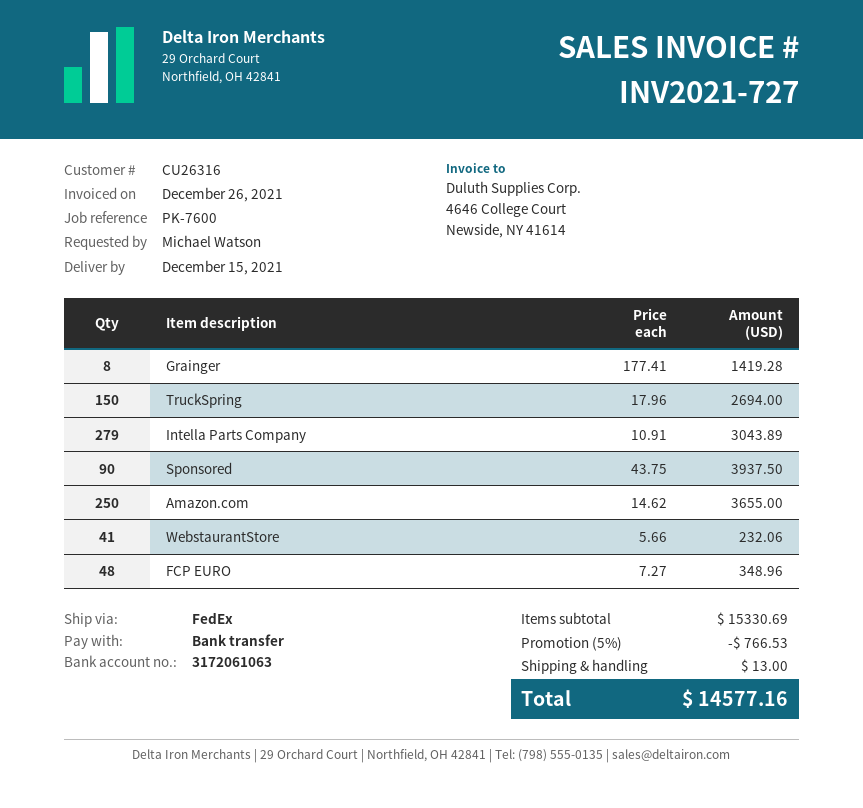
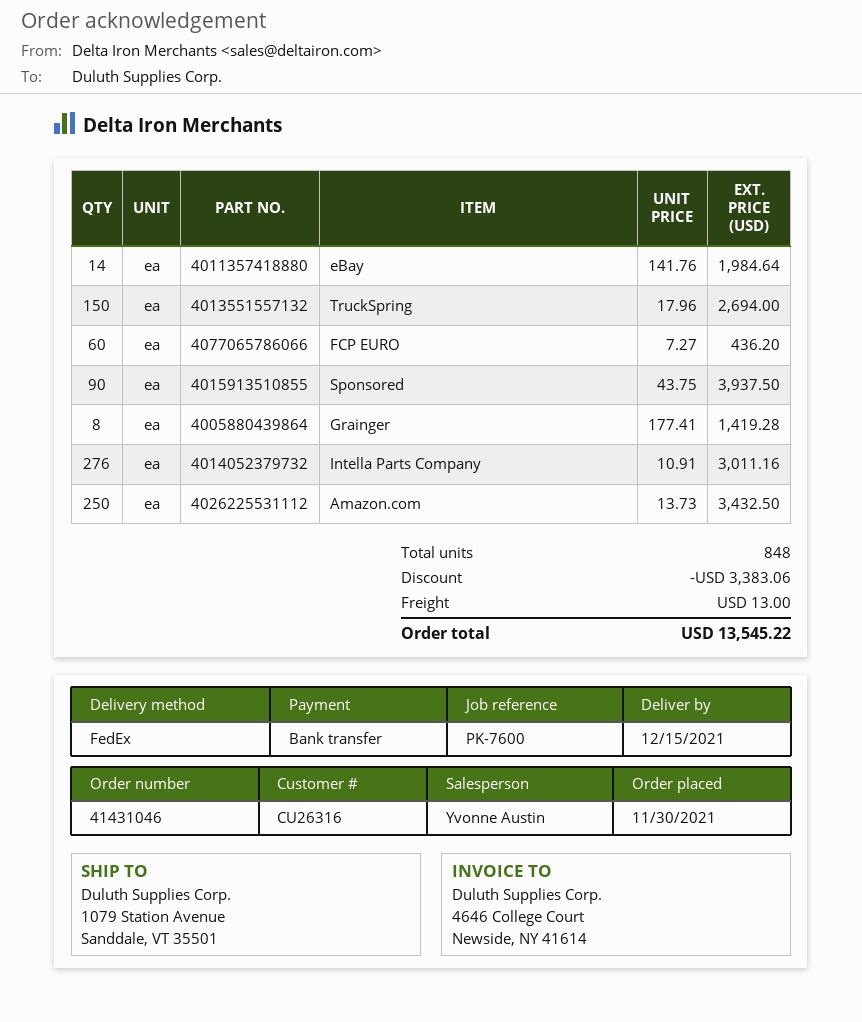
Intella Parts Company: 279 x 10.91 = 3043.89 -> 276 x 10.91 = 3011.16
Amazon.com: 250 x 14.62 = 3655.00 -> 250 x 13.73 = 3432.50
WebstaurantStore: 41 x 5.66 = 232.06 -> none
FCP EURO: 48 x 7.27 = 348.96 -> 60 x 7.27 = 436.20
eBay: none -> 14 x 141.76 = 1984.64
discount: 766.53 -> 3383.06
total: 14577.16 -> 13545.22

